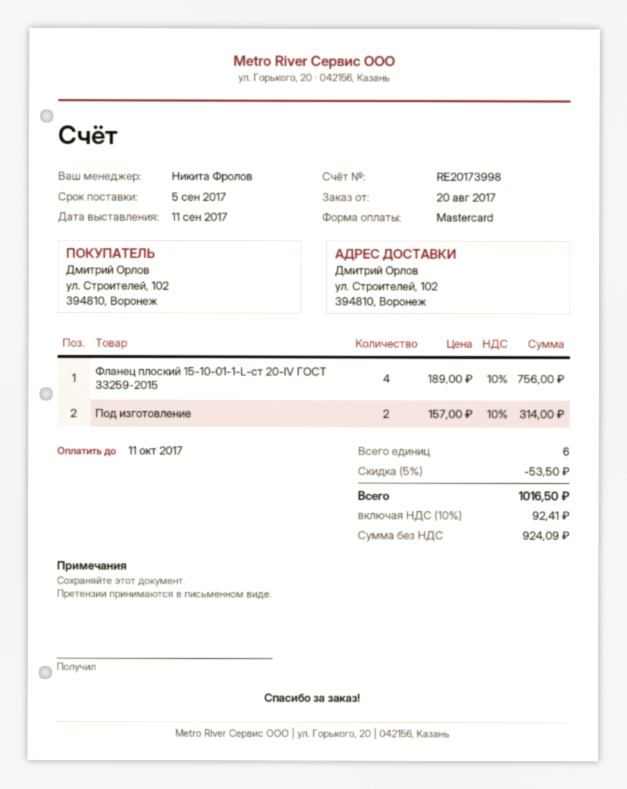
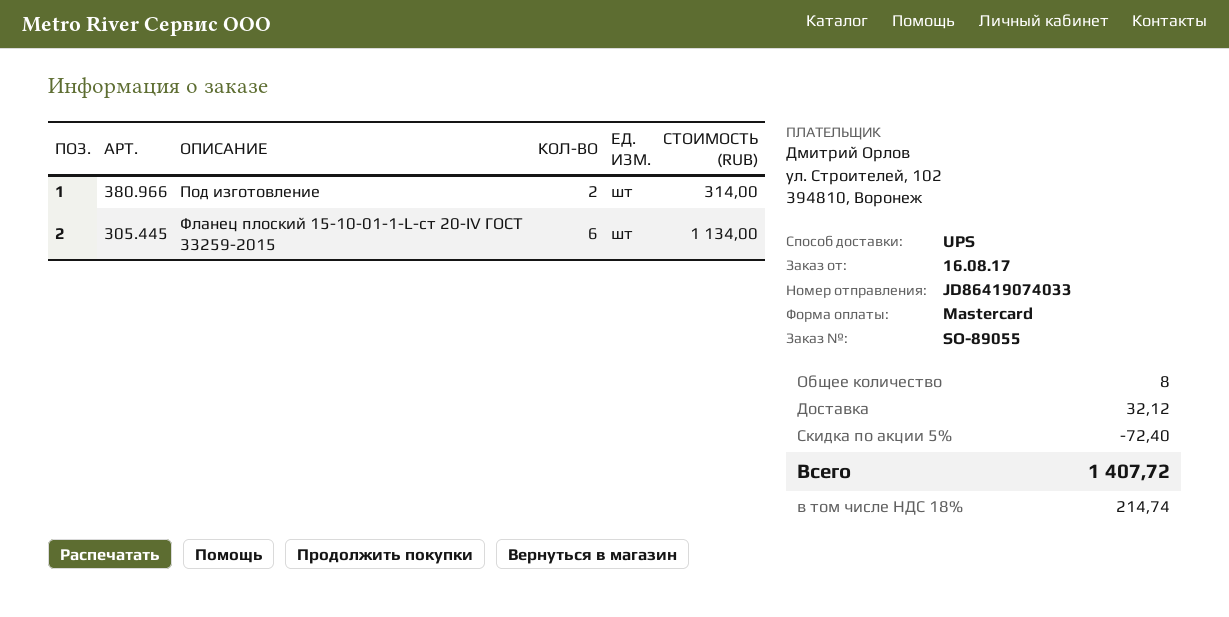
order date: 2017-08-20 -> 2017-08-16
Фланец плоский 15-10-01-1-L-ст 20-IV ГОСТ 33259-2015: 4 for 756.00 -> 6 for 1134.00
total quantity: 6 -> 8
discount: 5% = 53.50 -> 5% = 72.40
shipping: none -> 32.12
tax: 10% = 92.41 -> 18% = 214.74
total: 1016.50 -> 1407.72

